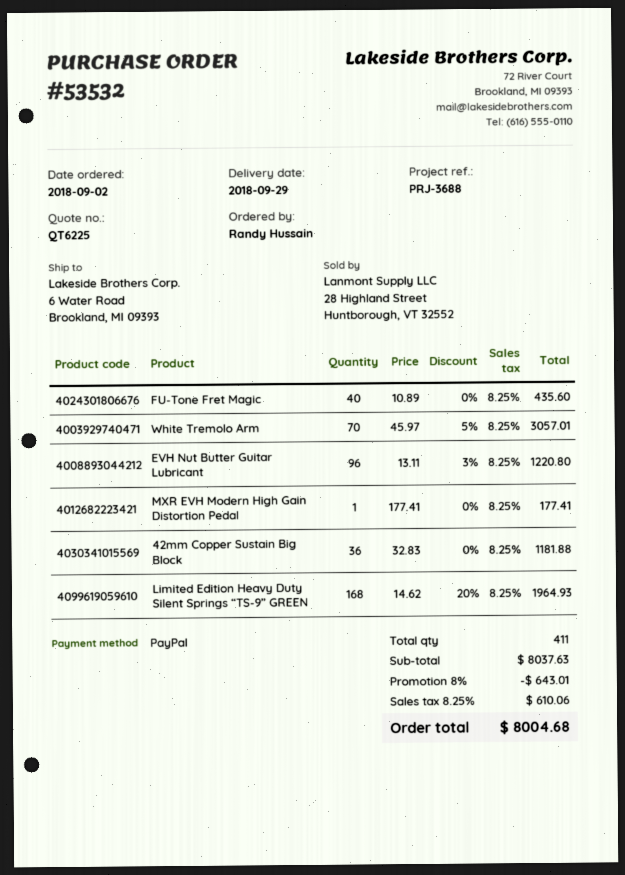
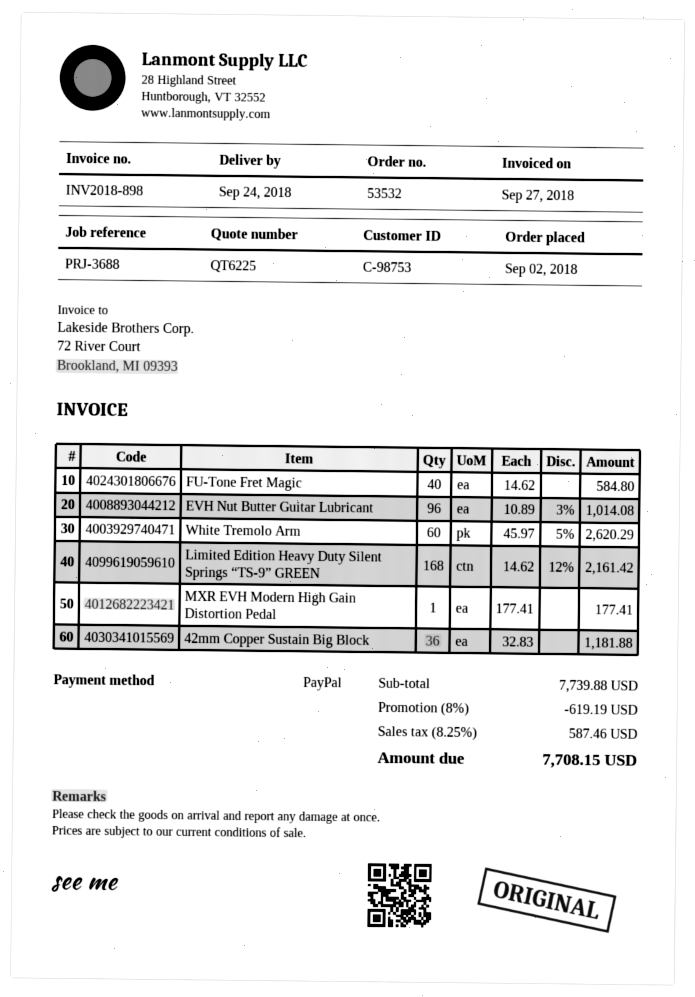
delivery date: 2018-09-29 -> 2018-09-24
FU-Tone Fret Magic: 40 x 10.89 = 435.60 -> 40 x 14.62 = 584.80
White Tremolo Arm: 70 x 45.97 - 5% = 3057.01 -> 60 x 45.97 - 5% = 2620.29
EVH Nut Butter Guitar Lubricant: 96 x 13.11 - 3% = 1220.80 -> 96 x 10.89 - 3% = 1014.08
Limited Edition Heavy Duty Silent Springs “TS-9” GREEN: 168 x 14.62 - 20% = 1964.93 -> 168 x 14.62 - 12% = 2161.42
subtotal: 8037.63 -> 7739.88
discount: 8% = 643.01 -> 8% = 619.19
tax: 8.25% = 610.06 -> 8.25% = 587.46
total: 8004.68 -> 7708.15

